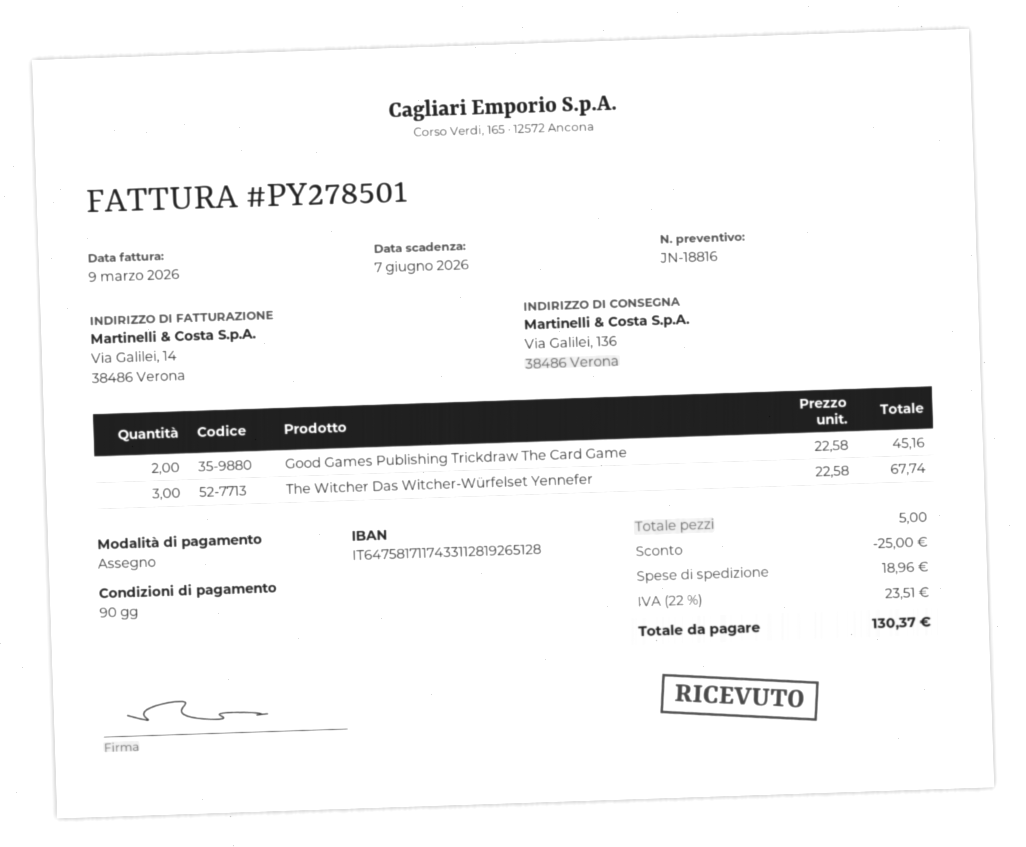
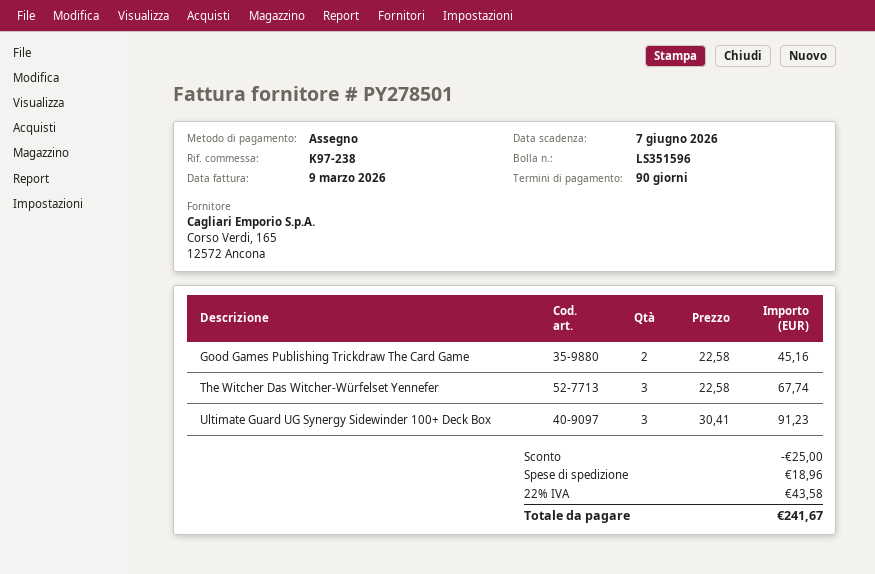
Ultimate Guard UG Synergy Sidewinder 100+ Deck Box: none -> 3 x 30.41 = 91.23
tax: 22% = 23.51 -> 22% = 43.58
total: 130.37 -> 241.67

